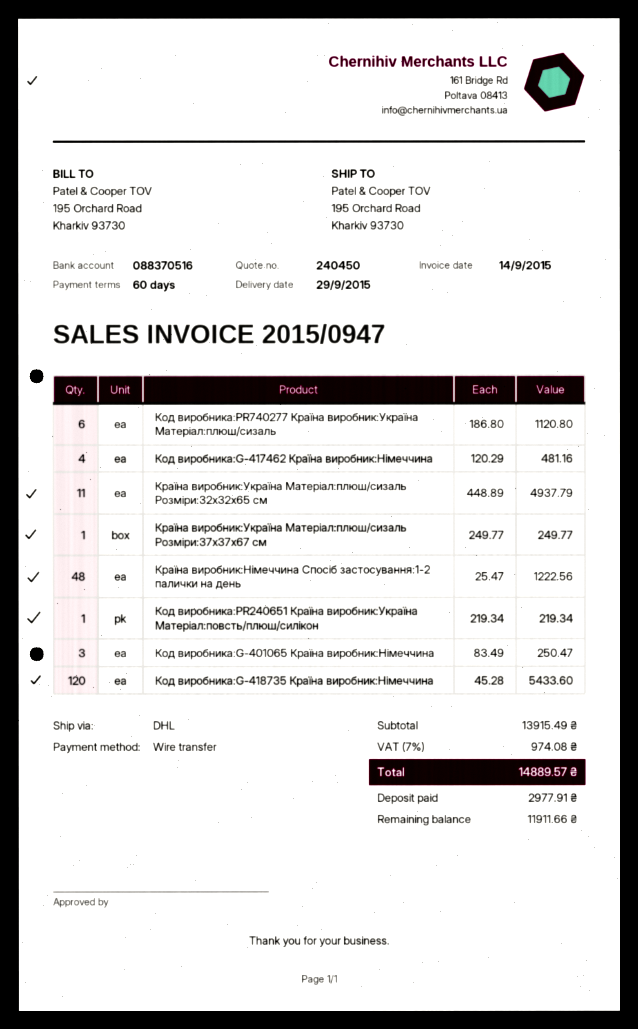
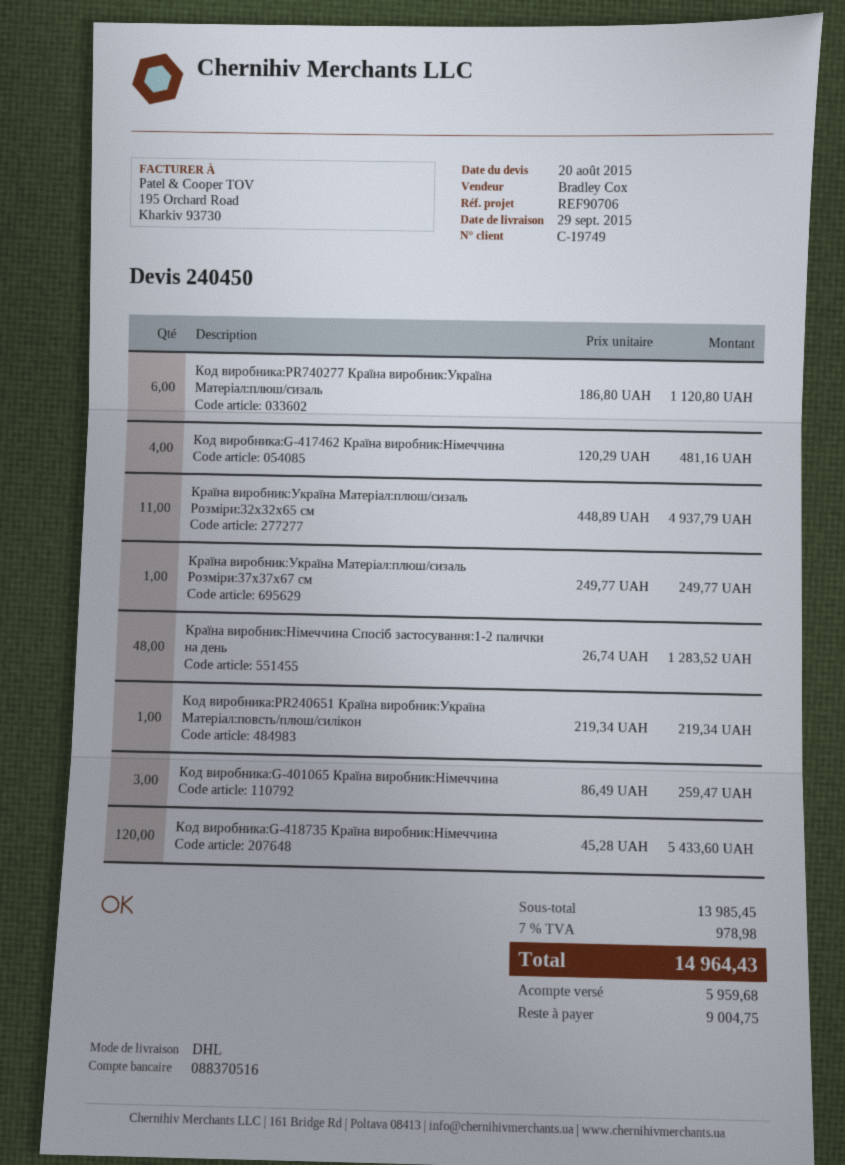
Країна виробник:Німеччина Спосіб застосування:1-2 палички на день: 48 x 25.47 = 1222.56 -> 48 x 26.74 = 1283.52
Код виробника:G-401065 Країна виробник:Німеччина: 3 x 83.49 = 250.47 -> 3 x 86.49 = 259.47
subtotal: 13915.49 -> 13985.45
tax: 7% = 974.08 -> 7% = 978.98
total: 14889.57 -> 14964.43
deposit: 2977.91 -> 5959.68
balance: 11911.66 -> 9004.75

